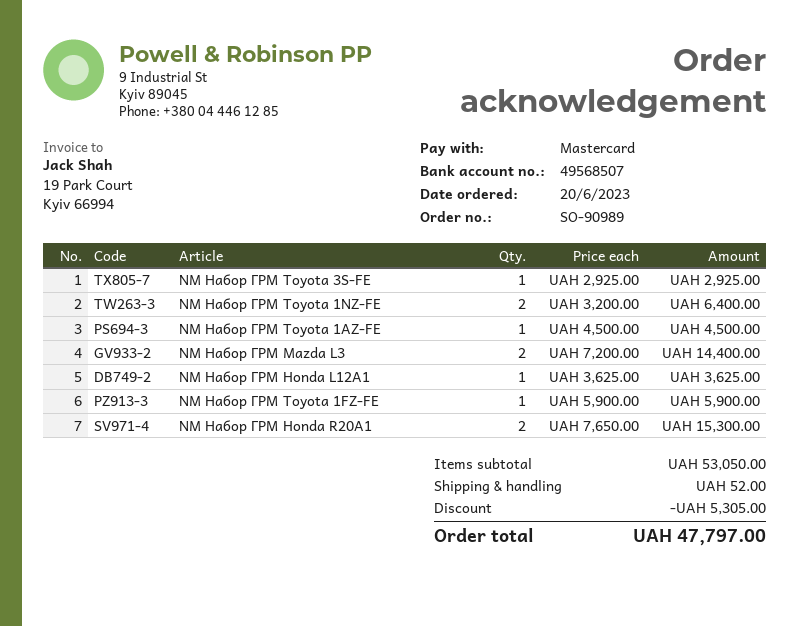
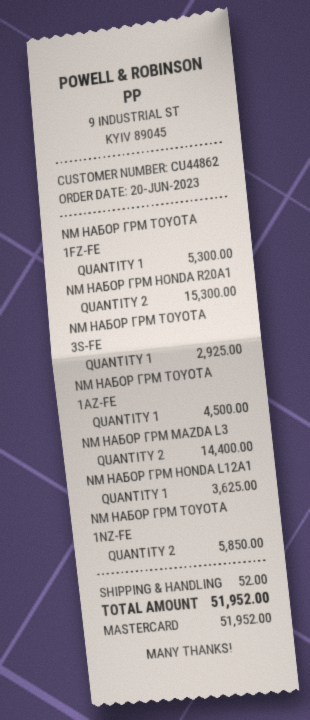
NM Набор ГРМ Toyota 1NZ-FE: 2 for 6400.00 -> 2 for 5850.00
NM Набор ГРМ Toyota 1FZ-FE: 1 for 5900.00 -> 1 for 5300.00
discount: 5305.00 -> none
total: 47797.00 -> 51952.00

